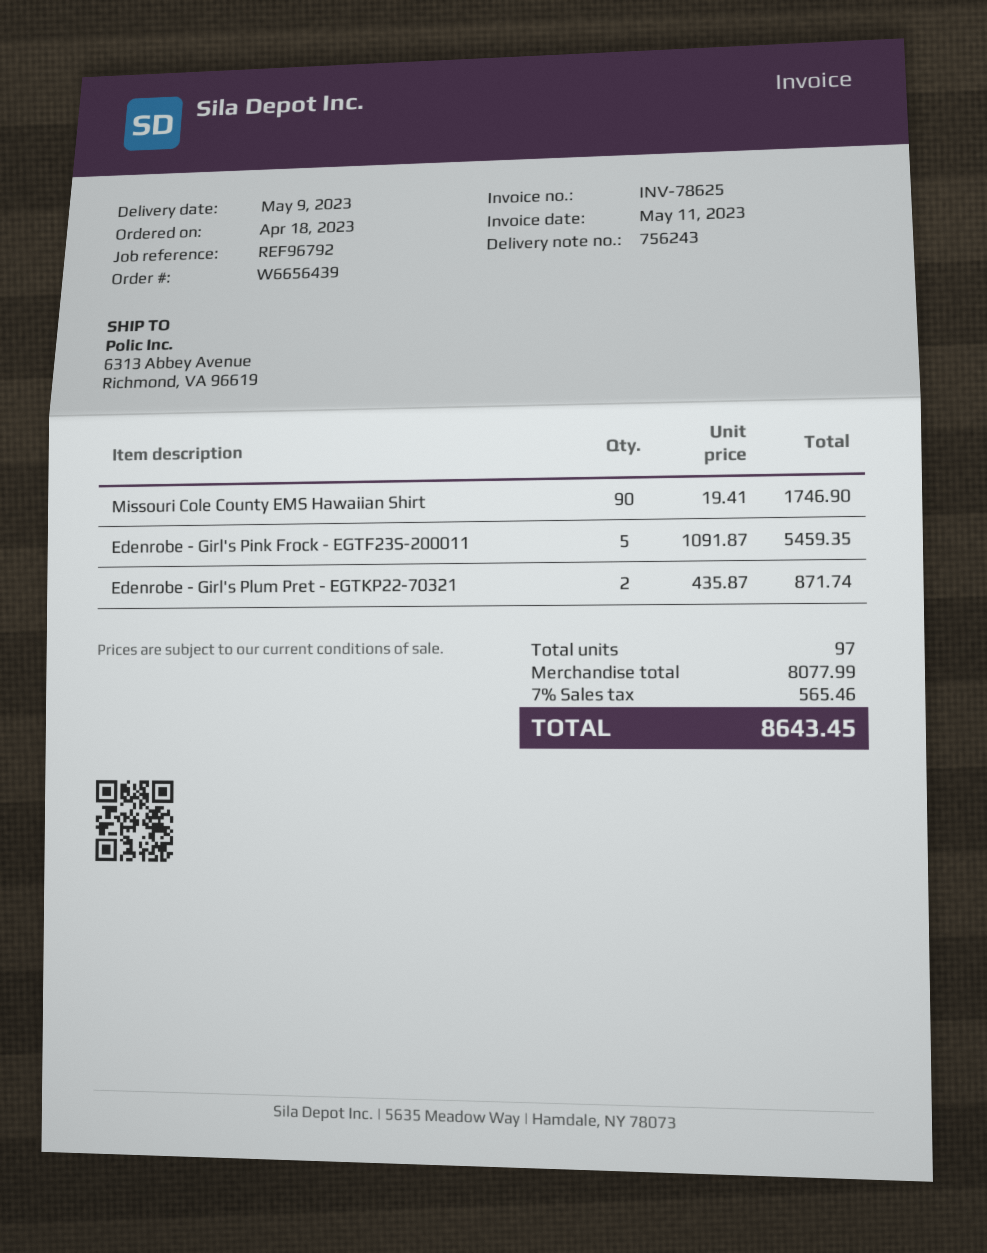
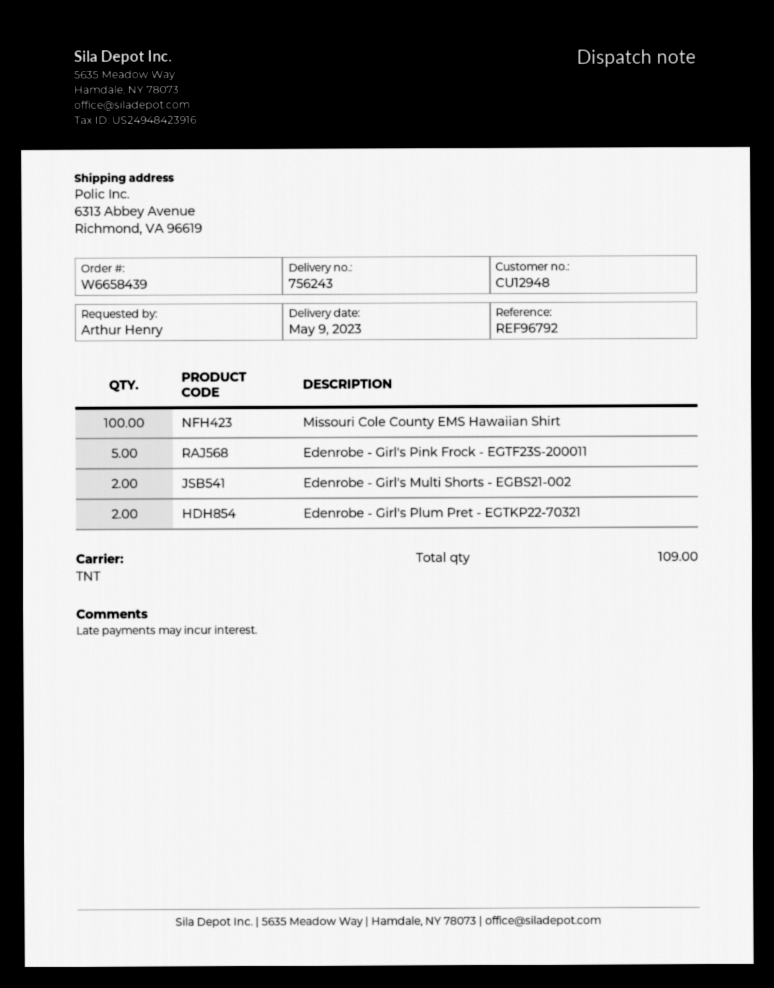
order number: W6656439 -> W6658439
Missouri Cole County EMS Hawaiian Shirt: 90 -> 100
Edenrobe - Girl's Multi Shorts - EGBS21-002: none -> 2
total quantity: 97 -> 109

